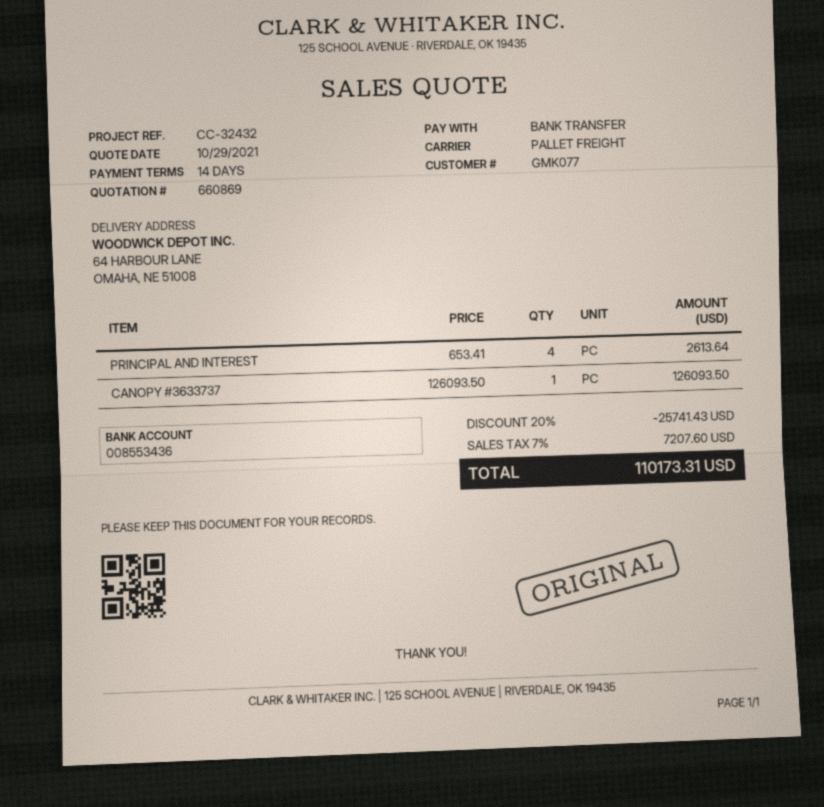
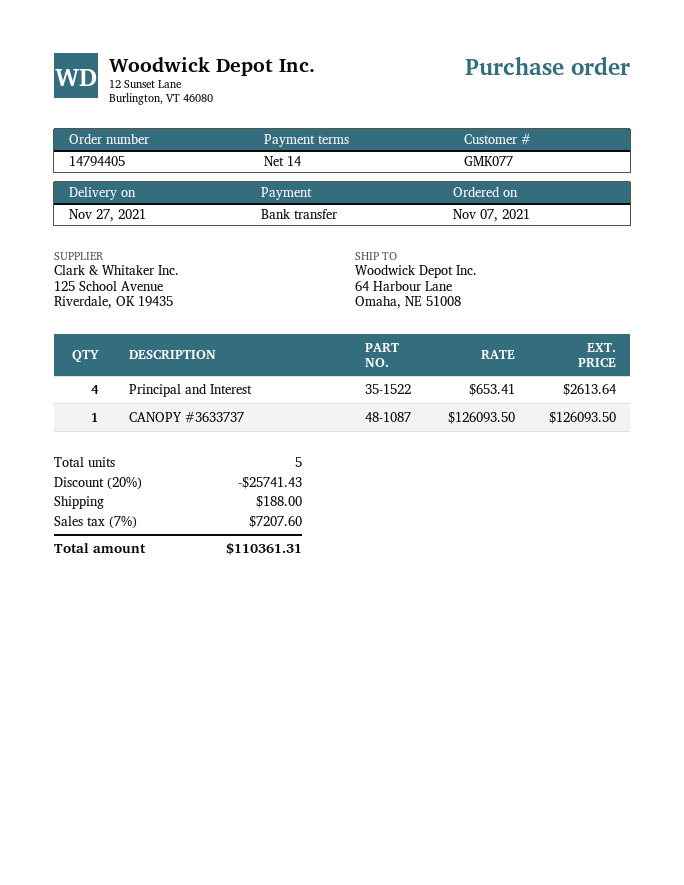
shipping: none -> 188.00
total: 110173.31 -> 110361.31

